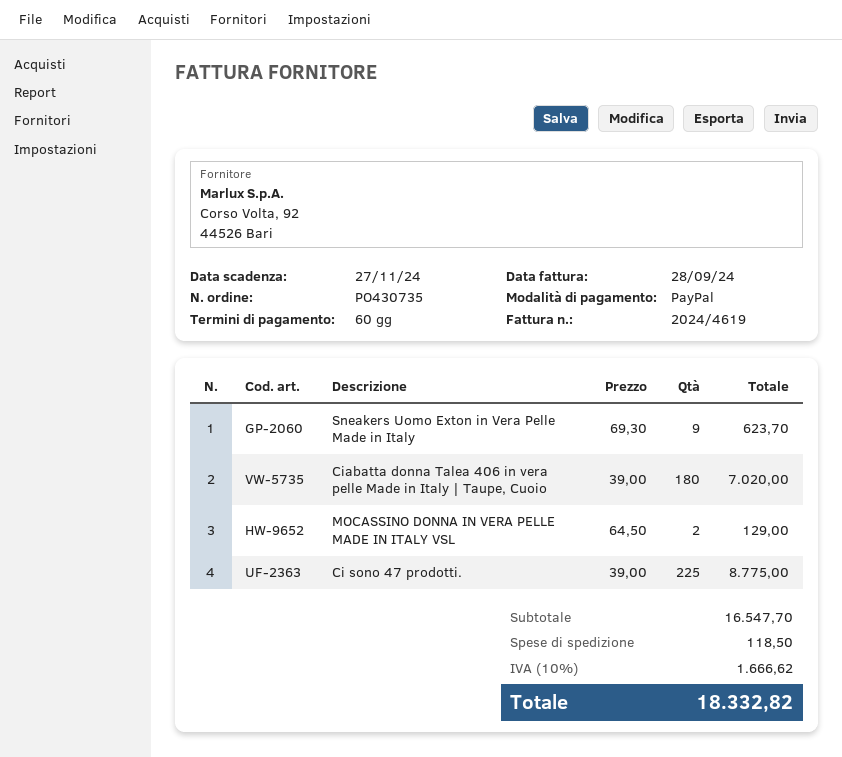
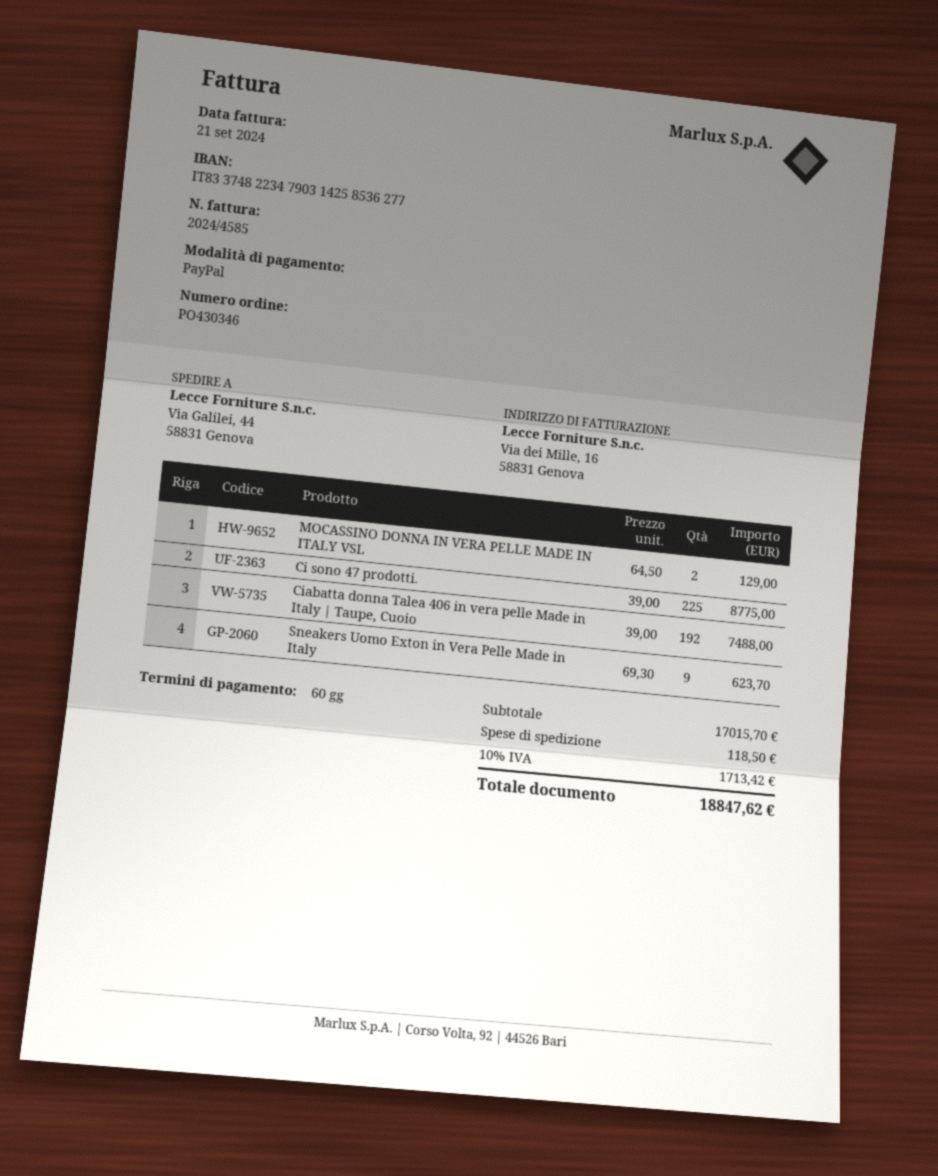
order number: PO430735 -> PO430346
invoice number: 2024/4619 -> 2024/4585
invoice date: 2024-09-28 -> 2024-09-21
Ciabatta donna Talea 406 in vera pelle Made in Italy | Taupe, Cuoio: 180 x 39.00 = 7020.00 -> 192 x 39.00 = 7488.00
subtotal: 16547.70 -> 17015.70
tax: 10% = 1666.62 -> 10% = 1713.42
total: 18332.82 -> 18847.62

